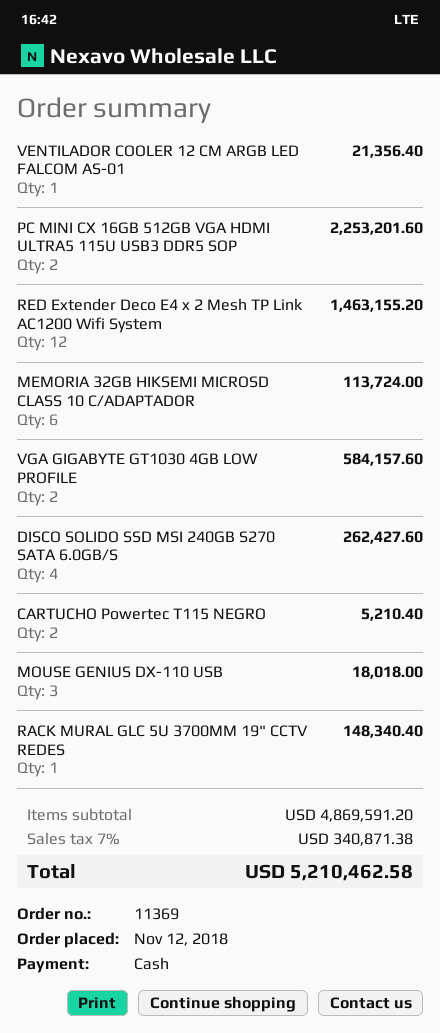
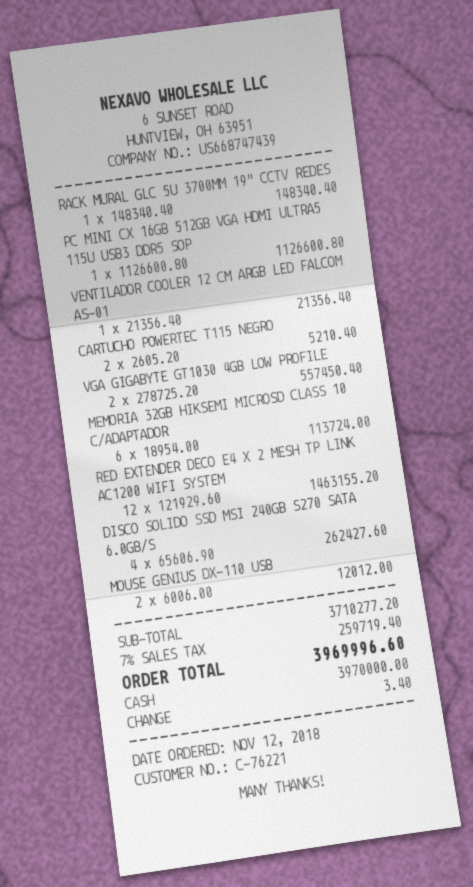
PC MINI CX 16GB 512GB VGA HDMI ULTRA5 115U USB3 DDR5 SOP: 2 for 2253201.60 -> 1 for 1126600.80
VGA GIGABYTE GT1030 4GB LOW PROFILE: 2 for 584157.60 -> 2 for 557450.40
MOUSE GENIUS DX-110 USB: 3 for 18018.00 -> 2 for 12012.00
subtotal: 4869591.20 -> 3710277.20
tax: 7% = 340871.38 -> 7% = 259719.40
total: 5210462.58 -> 3969996.60

